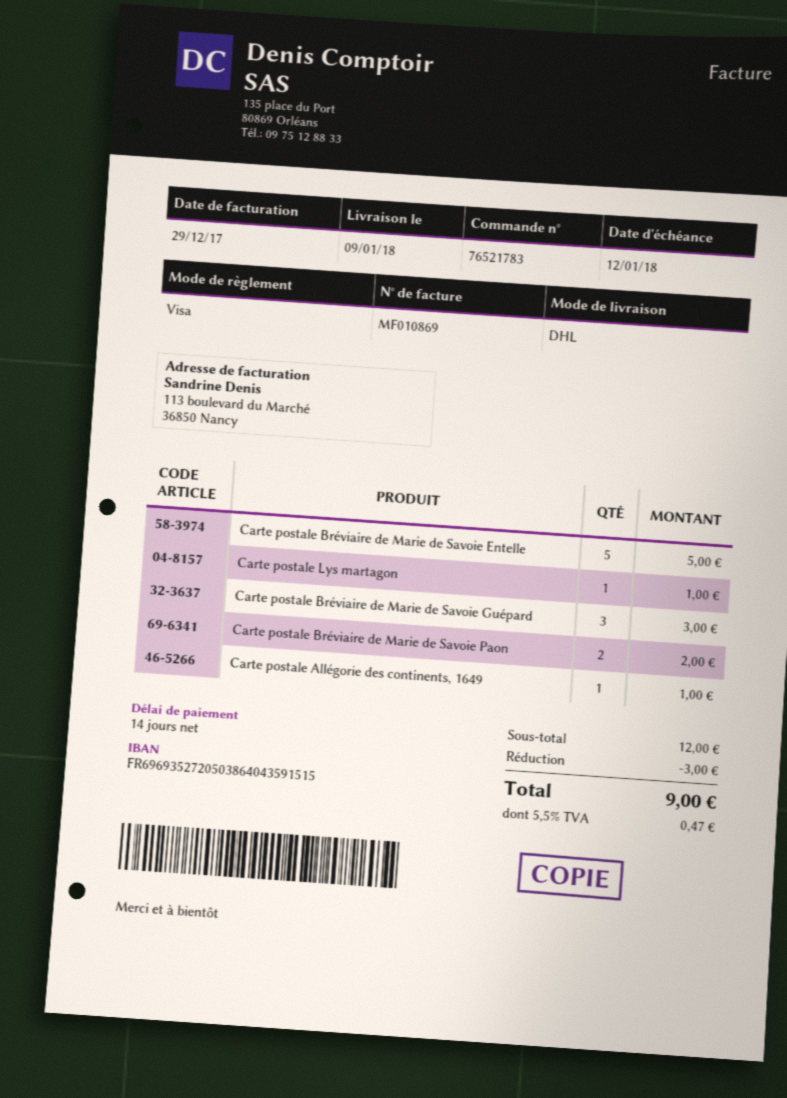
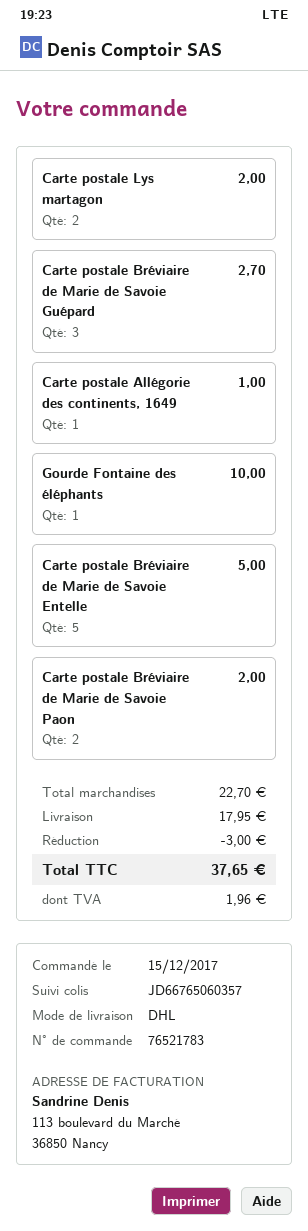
Carte postale Lys martagon: 1 for 1.00 -> 2 for 2.00
Carte postale Bréviaire de Marie de Savoie Guépard: 3 for 3.00 -> 3 for 2.70
Gourde Fontaine des éléphants: none -> 1 for 10.00
subtotal: 12.00 -> 22.70
shipping: none -> 17.95
tax: 0.47 -> 1.96
total: 9.00 -> 37.65

